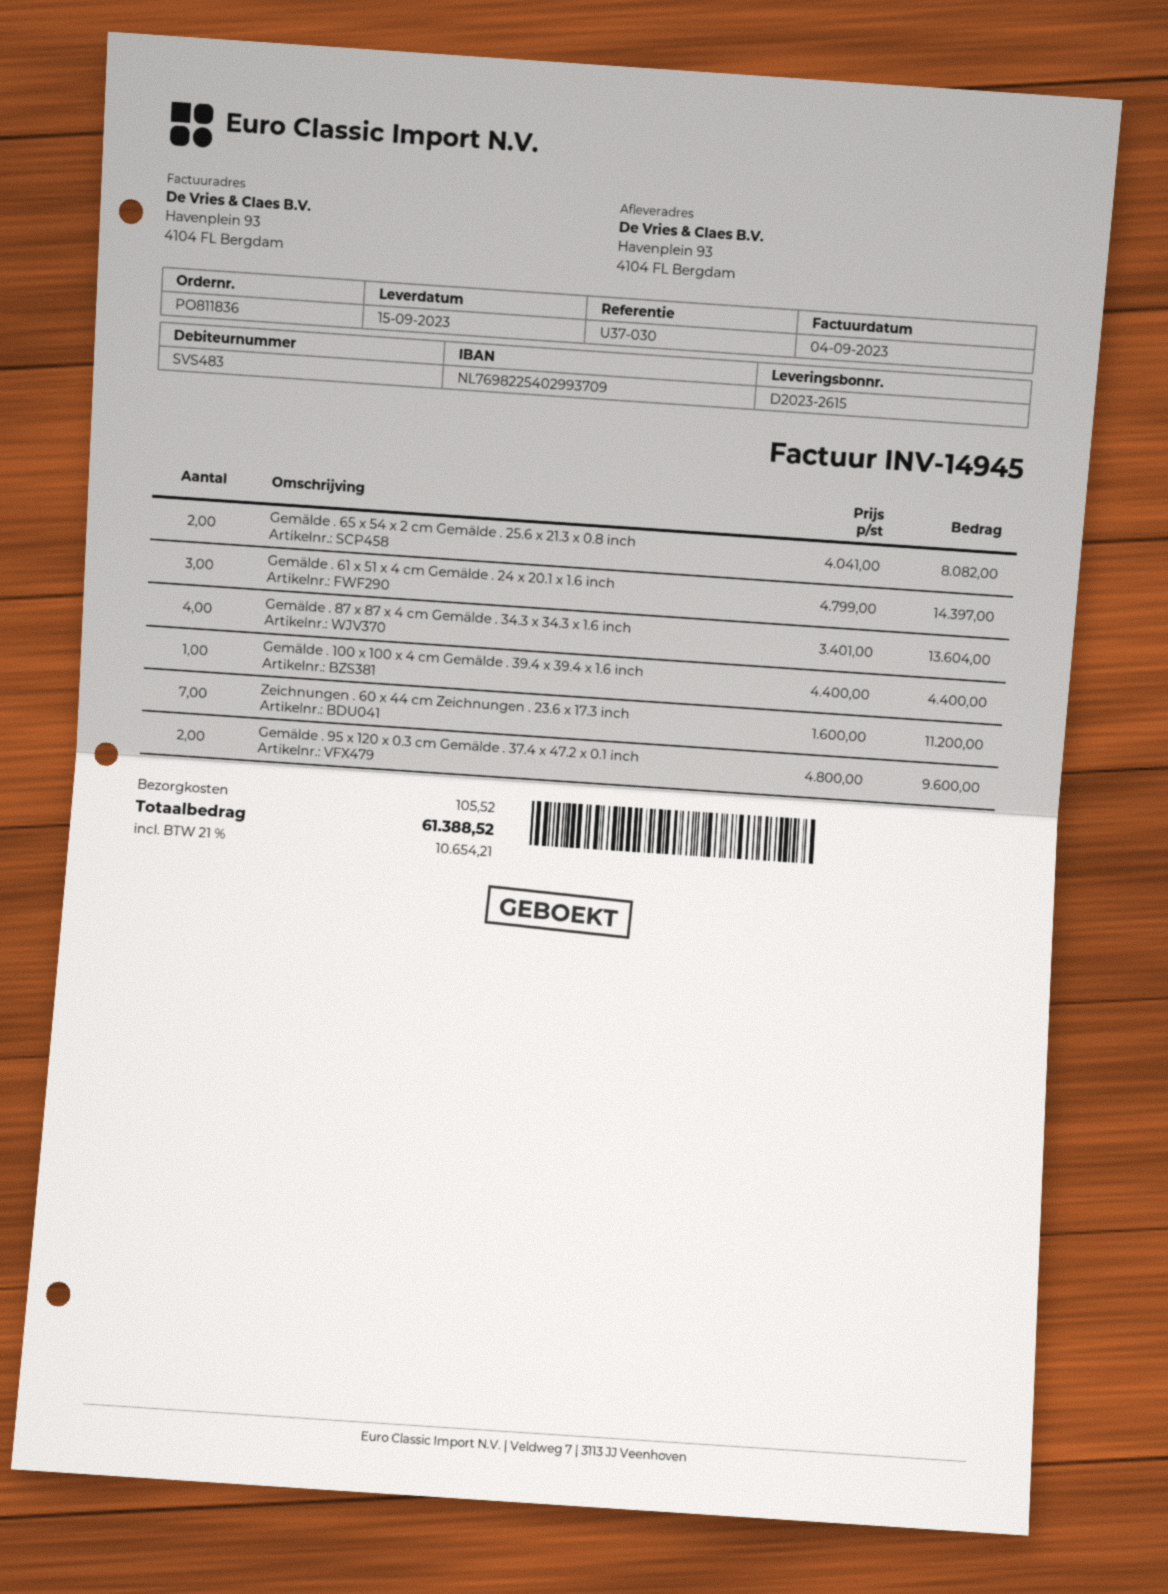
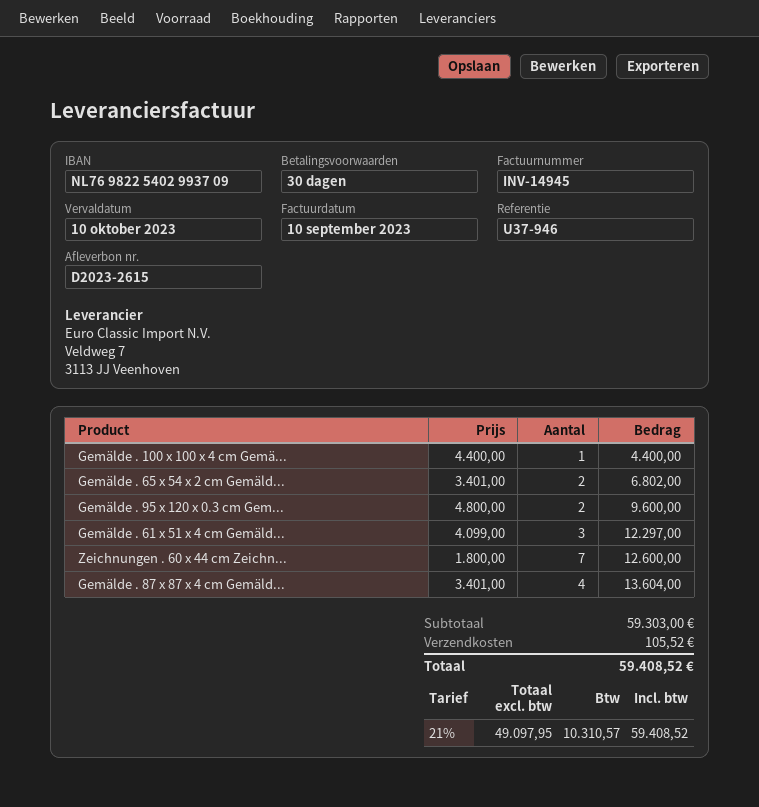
invoice date: 2023-09-04 -> 2023-09-10
reference: U37-030 -> U37-946
Gemälde . 65 x 54 x 2 cm Gemälde . 25.6 x 21.3 x 0.8 inch: 2 x 4041.00 = 8082.00 -> 2 x 3401.00 = 6802.00
Gemälde . 61 x 51 x 4 cm Gemälde . 24 x 20.1 x 1.6 inch: 3 x 4799.00 = 14397.00 -> 3 x 4099.00 = 12297.00
Zeichnungen . 60 x 44 cm Zeichnungen . 23.6 x 17.3 inch: 7 x 1600.00 = 11200.00 -> 7 x 1800.00 = 12600.00
tax: 21% = 10654.21 -> 21% = 10310.57
total: 61388.52 -> 59408.52

